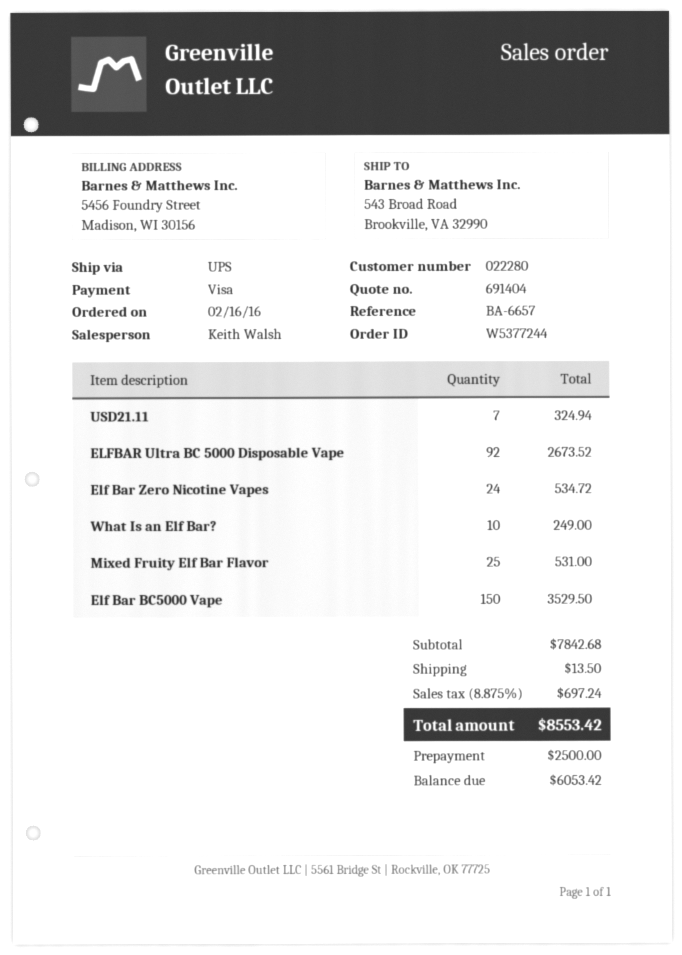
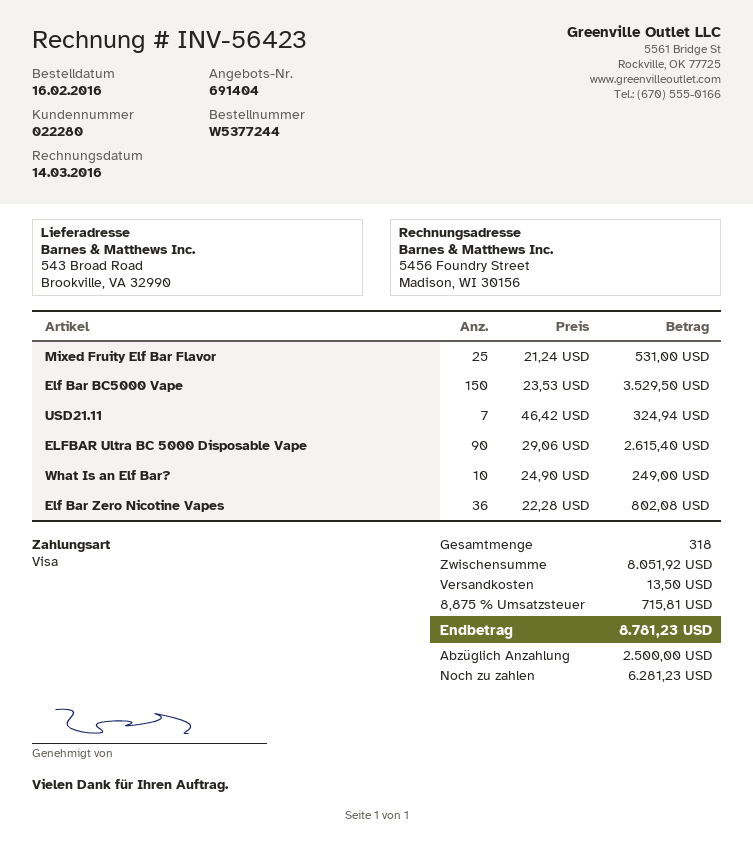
ELFBAR Ultra BC 5000 Disposable Vape: 92 for 2673.52 -> 90 for 2615.40
Elf Bar Zero Nicotine Vapes: 24 for 534.72 -> 36 for 802.08
subtotal: 7842.68 -> 8051.92
tax: 8.875% = 697.24 -> 8.875% = 715.81
total: 8553.42 -> 8781.23
balance: 6053.42 -> 6281.23

